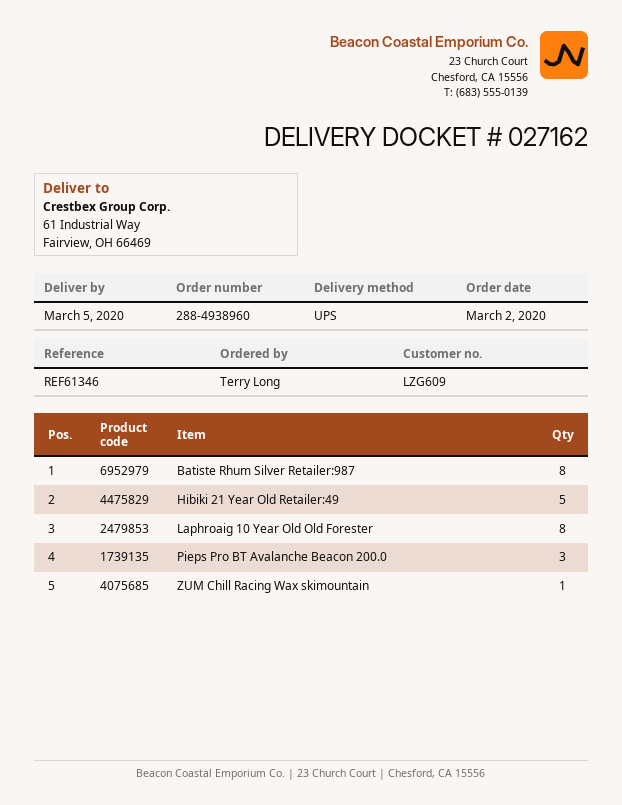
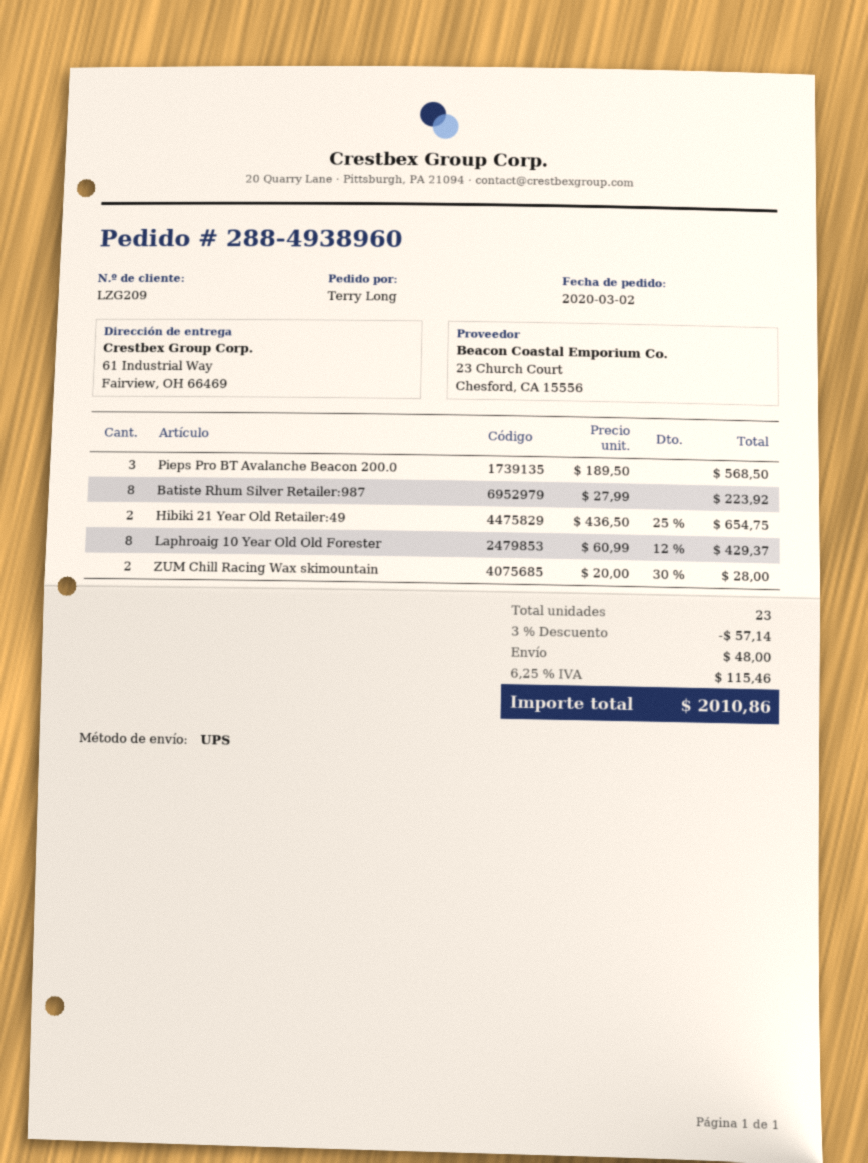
customer number: LZG609 -> LZG209
Hibiki 21 Year Old Retailer:49: 5 -> 2
ZUM Chill Racing Wax skimountain: 1 -> 2

